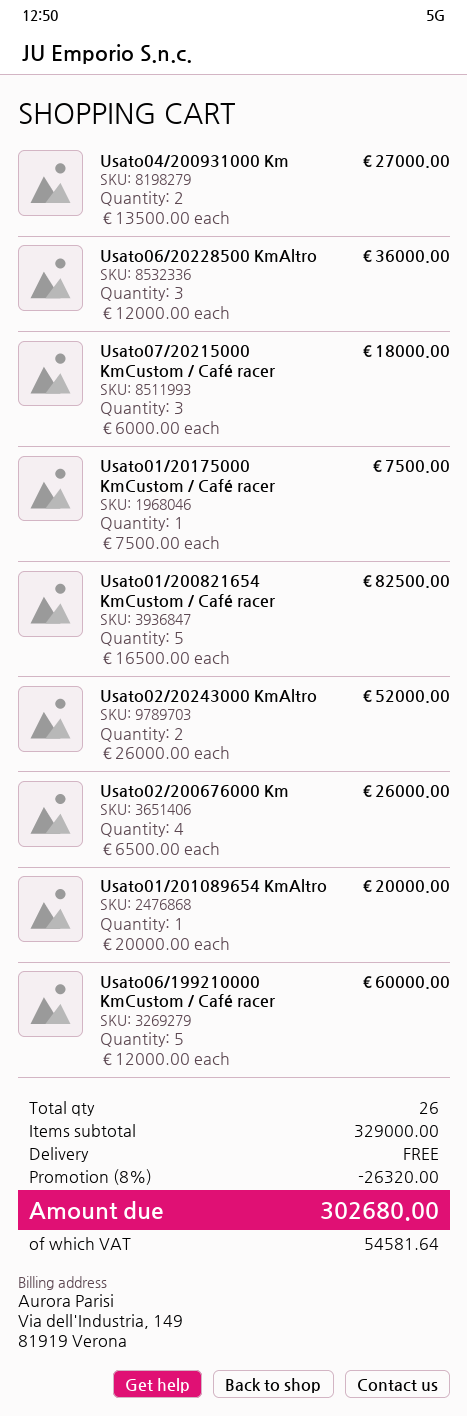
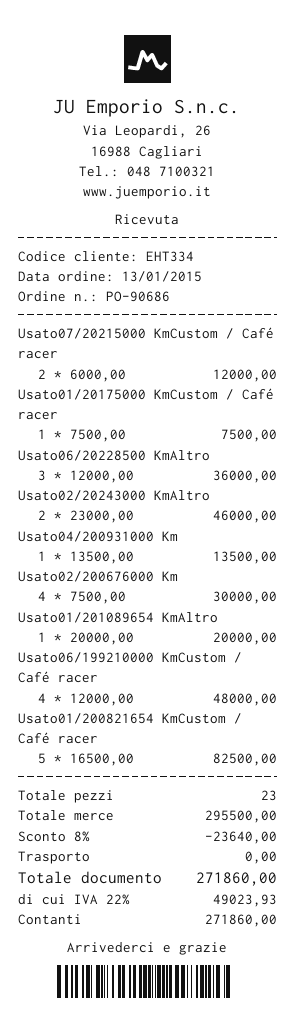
Usato04/200931000 Km: 2 x 13500.00 = 27000.00 -> 1 x 13500.00 = 13500.00
Usato07/20215000 KmCustom / Café racer: 3 x 6000.00 = 18000.00 -> 2 x 6000.00 = 12000.00
Usato02/20243000 KmAltro: 2 x 26000.00 = 52000.00 -> 2 x 23000.00 = 46000.00
Usato02/200676000 Km: 4 x 6500.00 = 26000.00 -> 4 x 7500.00 = 30000.00
Usato06/199210000 KmCustom / Café racer: 5 x 12000.00 = 60000.00 -> 4 x 12000.00 = 48000.00
total quantity: 26 -> 23
subtotal: 329000.00 -> 295500.00
discount: 8% = 26320.00 -> 8% = 23640.00
tax: 54581.64 -> 49023.93
total: 302680.00 -> 271860.00

